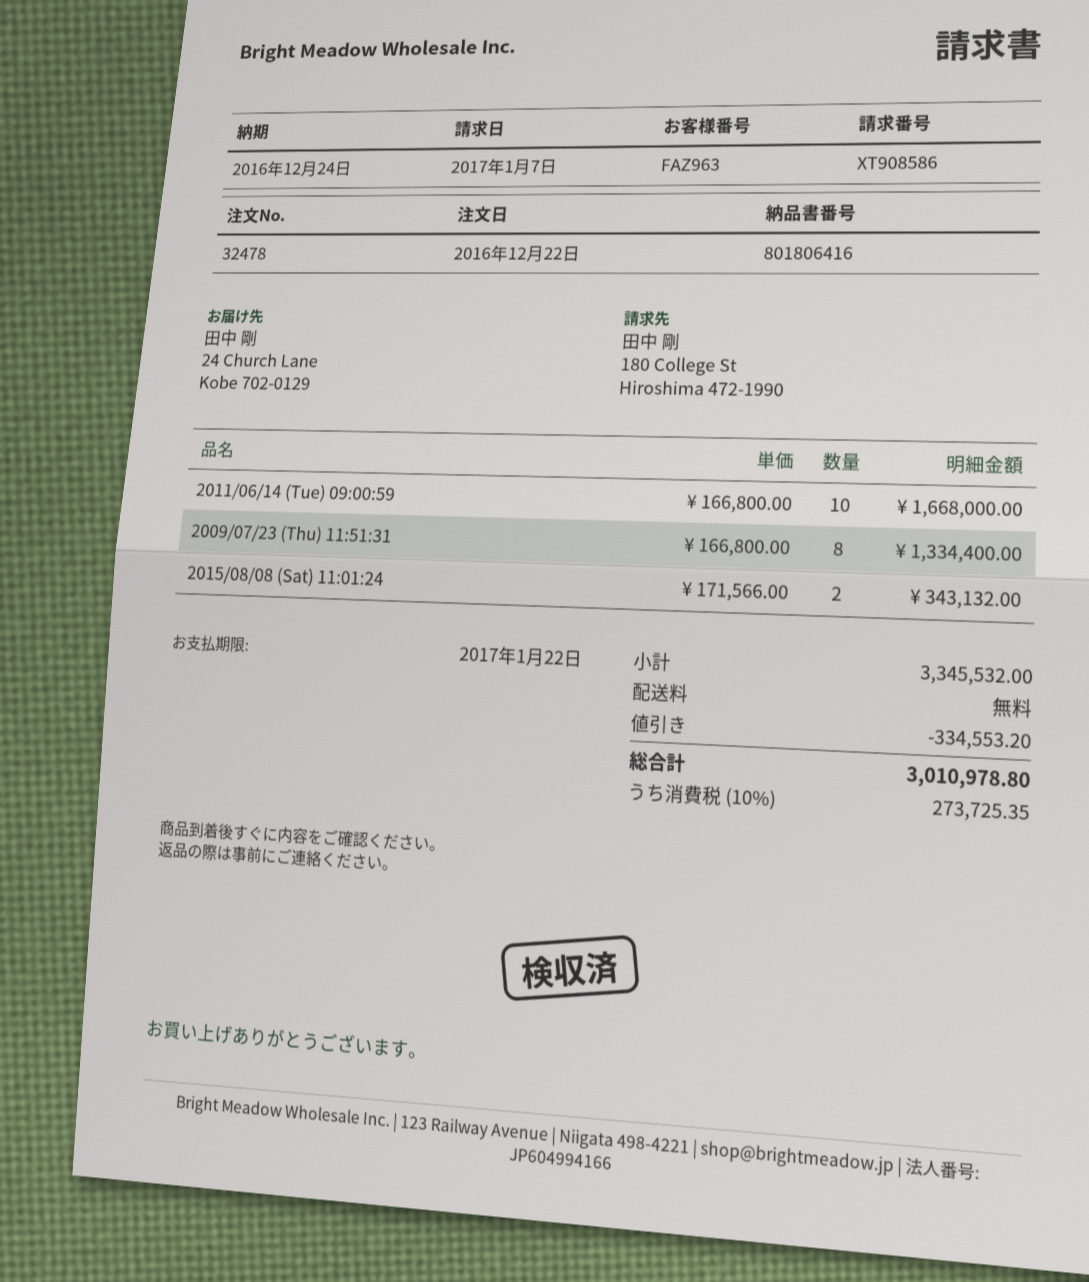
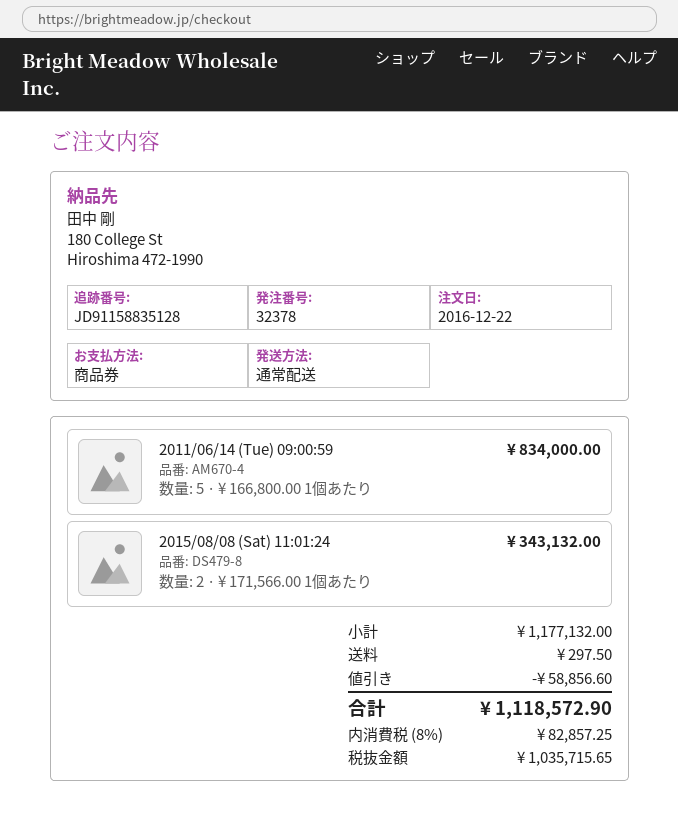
order number: 32478 -> 32378
ship to: 24 Church Lane, Kobe 702-0129 -> 180 College St, Hiroshima 472-1990
2011/06/14 (Tue) 09:00:59: 10 x 166800.00 = 1668000.00 -> 5 x 166800.00 = 834000.00
2009/07/23 (Thu) 11:51:31: 8 x 166800.00 = 1334400.00 -> none
subtotal: 3345532.00 -> 1177132.00
discount: 334553.20 -> 58856.60
shipping: 0.00 -> 297.50
tax: 10% = 273725.35 -> 8% = 82857.25
total: 3010978.80 -> 1118572.90

